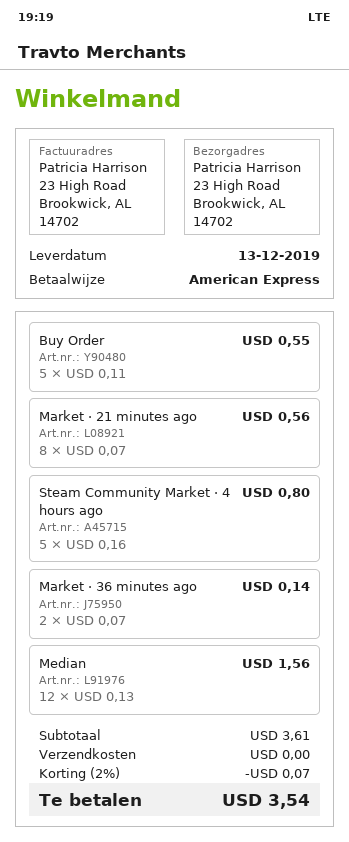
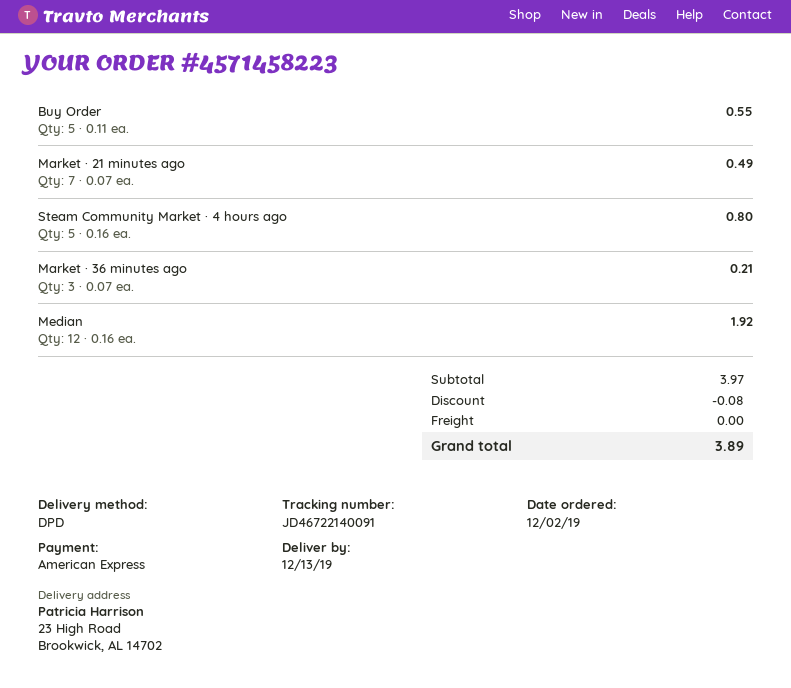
Market · 21 minutes ago: 8 x 0.07 = 0.56 -> 7 x 0.07 = 0.49
Market · 36 minutes ago: 2 x 0.07 = 0.14 -> 3 x 0.07 = 0.21
Median: 12 x 0.13 = 1.56 -> 12 x 0.16 = 1.92
subtotal: 3.61 -> 3.97
discount: 0.07 -> 0.08
total: 3.54 -> 3.89

